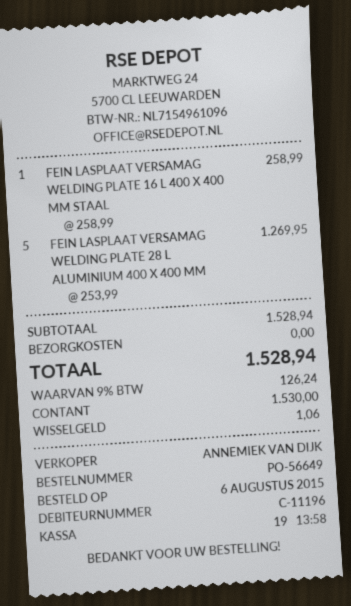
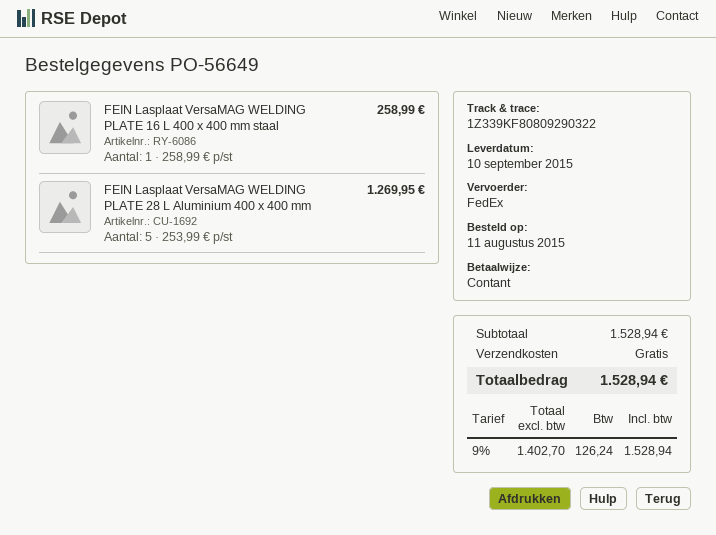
order date: 2015-08-06 -> 2015-08-11

